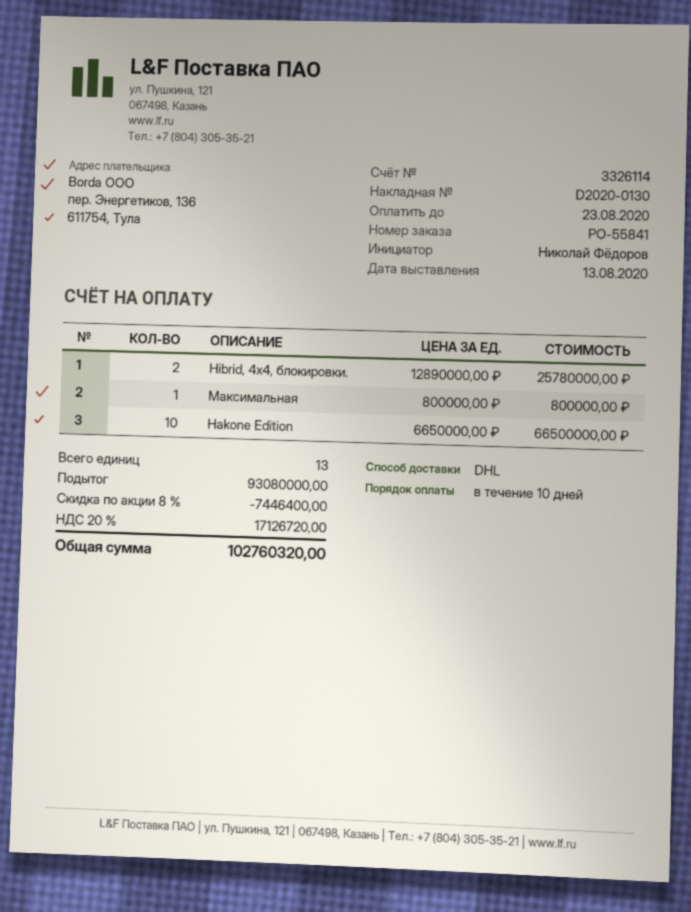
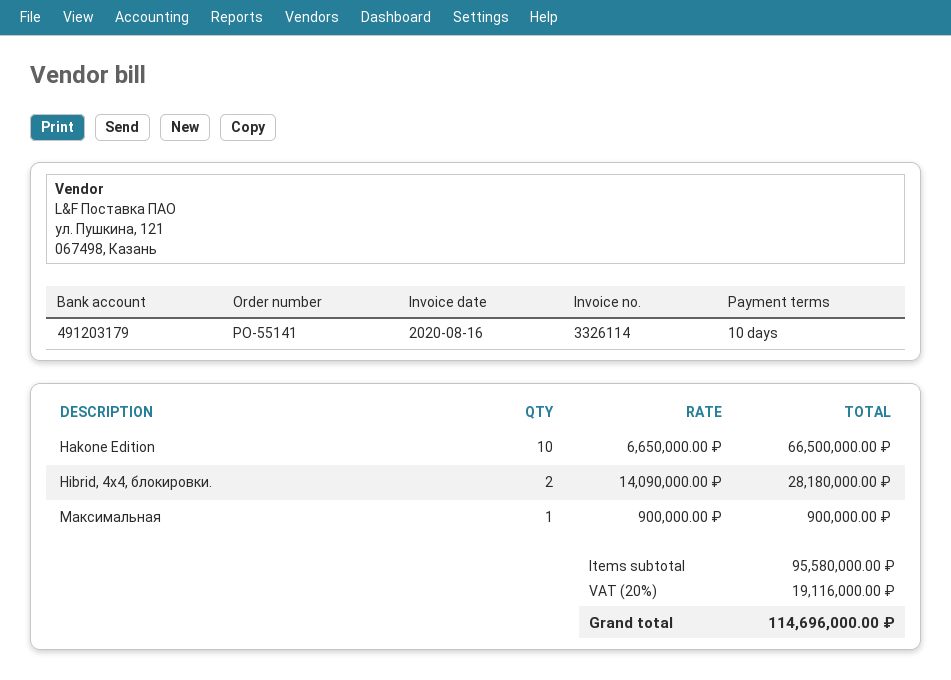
order number: PO-55841 -> PO-55141
invoice date: 2020-08-13 -> 2020-08-16
Hibrid, 4x4, блокировки.: 2 x 12890000.00 = 25780000.00 -> 2 x 14090000.00 = 28180000.00
Максимальная: 1 x 800000.00 = 800000.00 -> 1 x 900000.00 = 900000.00
subtotal: 93080000.00 -> 95580000.00
discount: 8% = 7446400.00 -> none
tax: 20% = 17126720.00 -> 20% = 19116000.00
total: 102760320.00 -> 114696000.00

